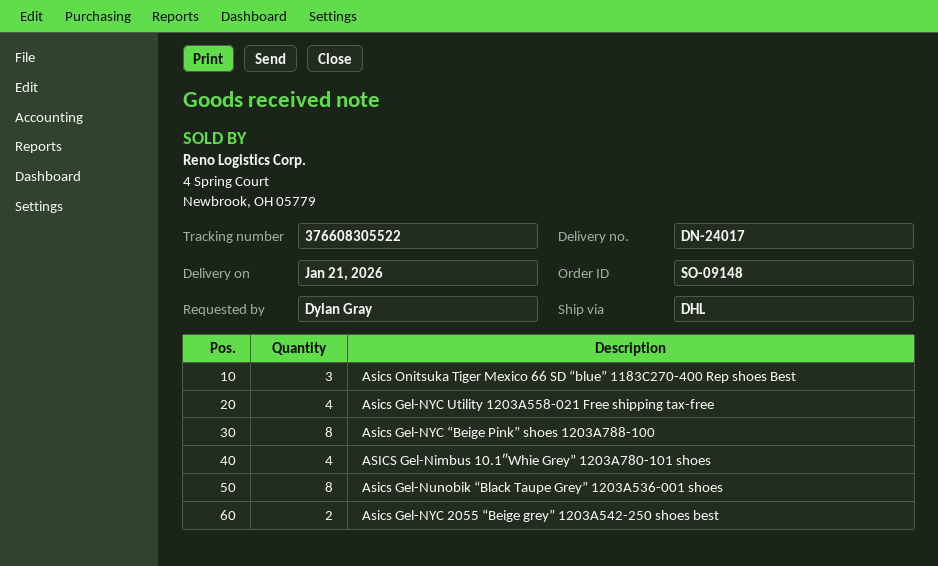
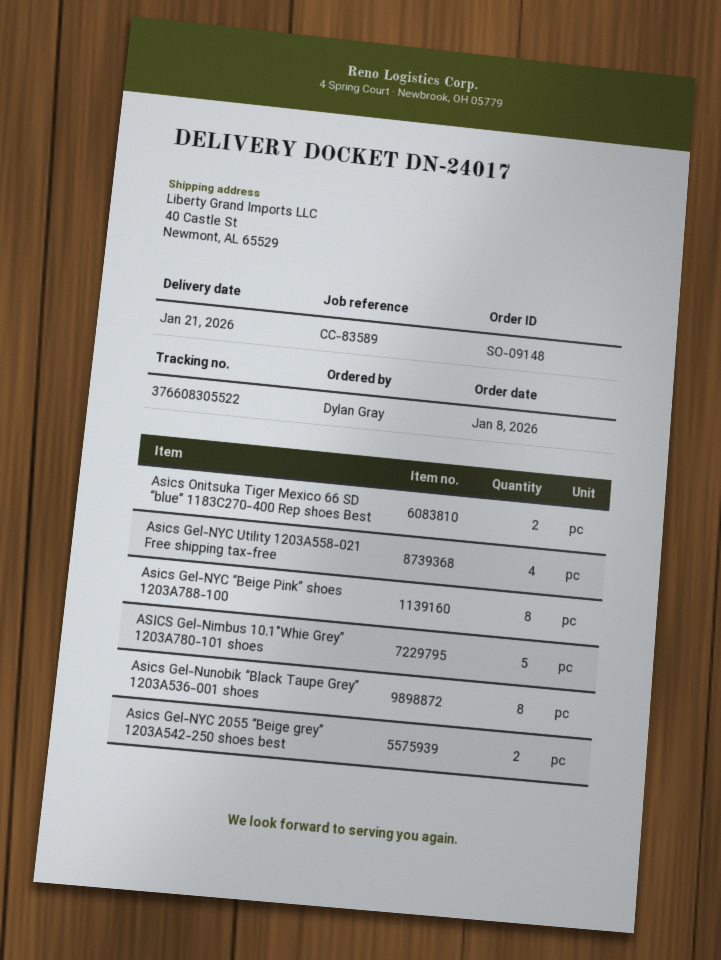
Asics Onitsuka Tiger Mexico 66 SD “blue” 1183C270-400 Rep shoes Best: 3 -> 2
ASICS Gel-Nimbus 10.1″Whie Grey” 1203A780-101 shoes: 4 -> 5

